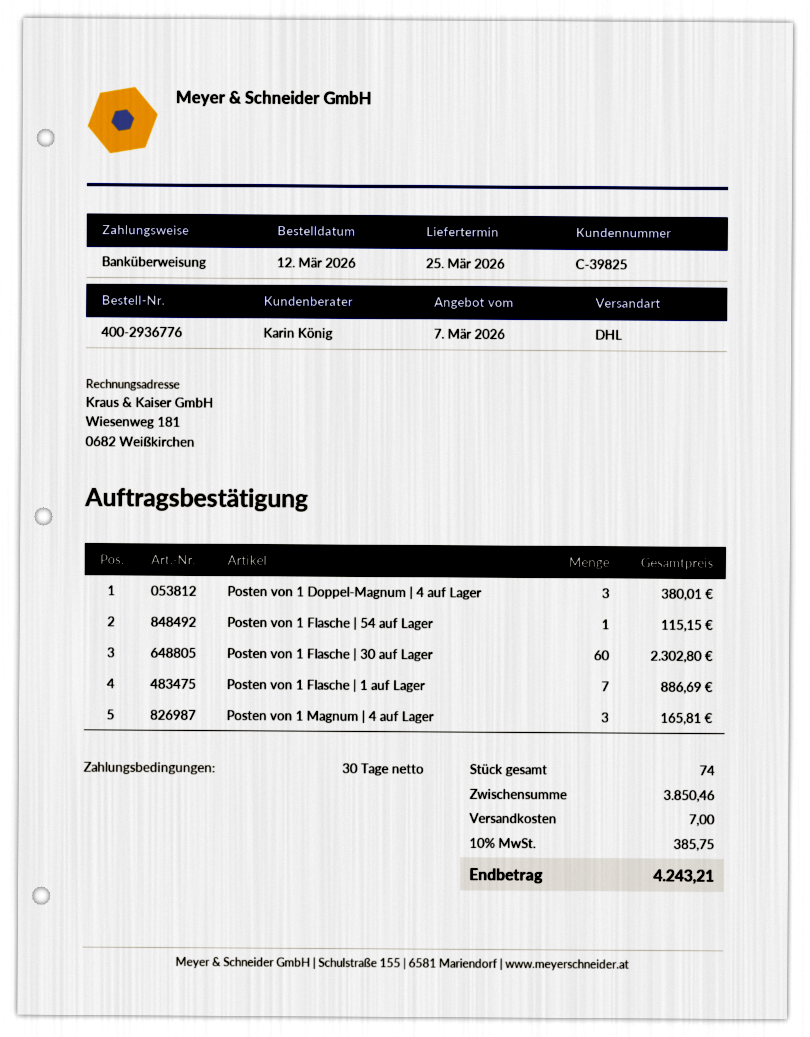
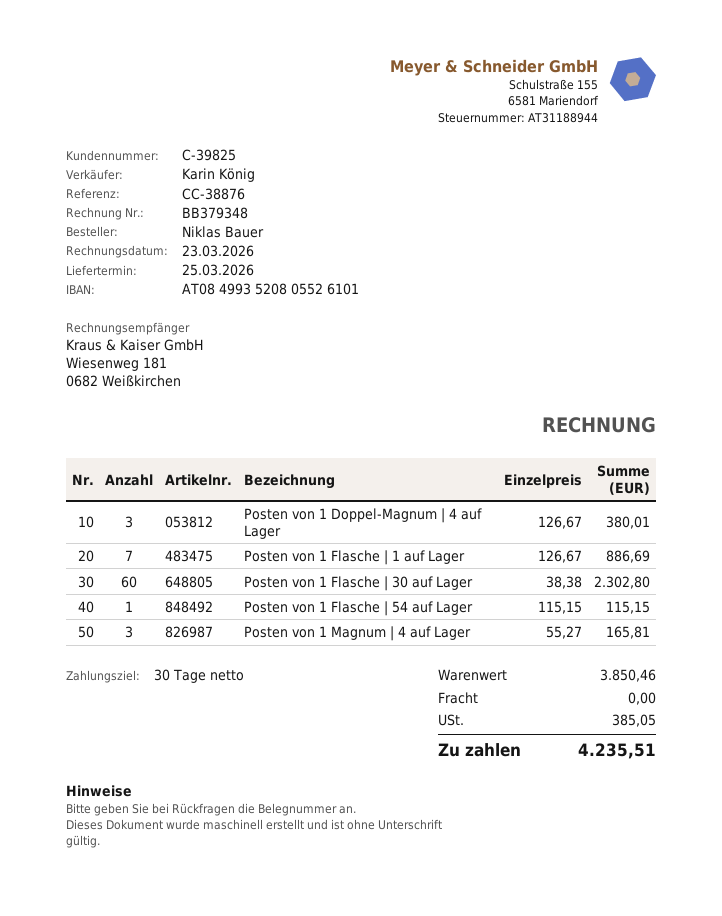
shipping: 7.00 -> 0.00
tax: 385.75 -> 385.05
total: 4243.21 -> 4235.51

